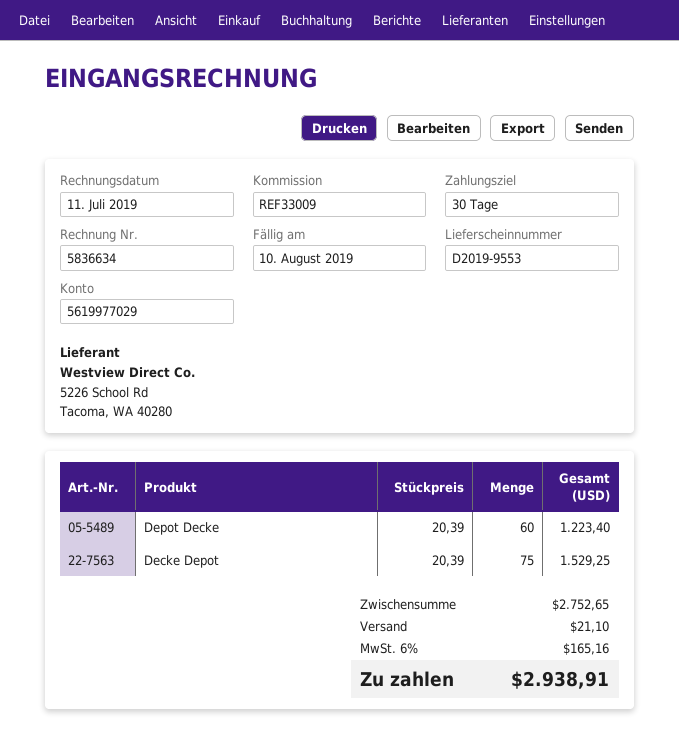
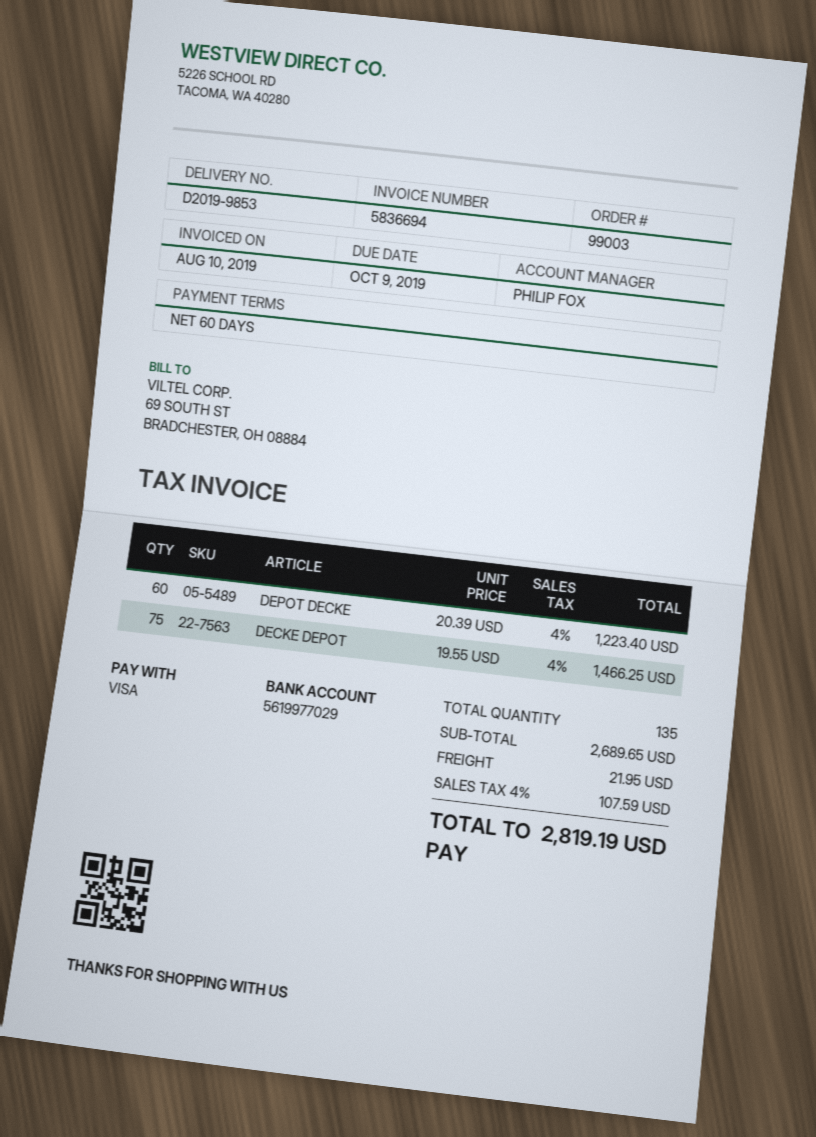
delivery note number: D2019-9553 -> D2019-9853
invoice number: 5836634 -> 5836694
invoice date: 2019-07-11 -> 2019-08-10
payment terms: 30 days -> 60 days
due date: 2019-08-10 -> 2019-10-09
Decke Depot: 75 x 20.39 = 1529.25 -> 75 x 19.55 = 1466.25
subtotal: 2752.65 -> 2689.65
shipping: 21.10 -> 21.95
tax: 6% = 165.16 -> 4% = 107.59
total: 2938.91 -> 2819.19

